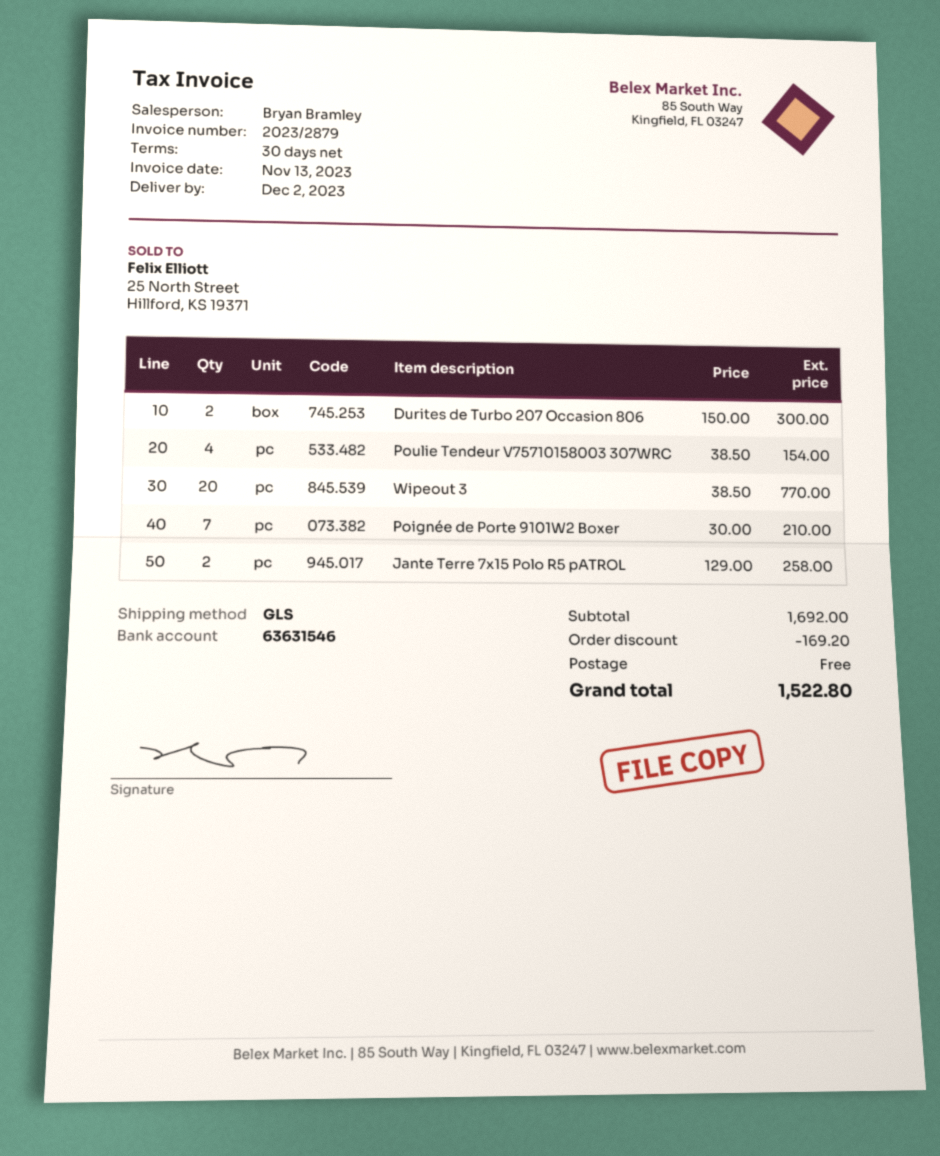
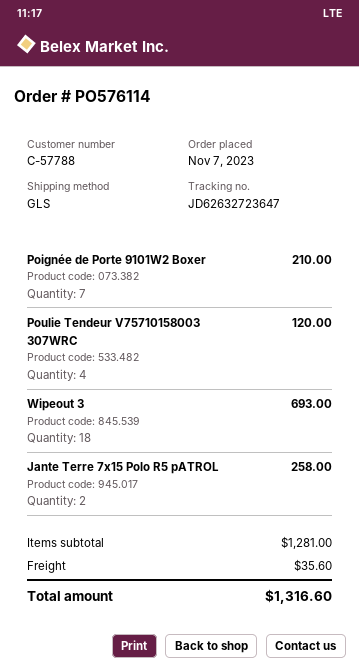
Durites de Turbo 207 Occasion 806: 2 for 300.00 -> none
Poulie Tendeur V75710158003 307WRC: 4 for 154.00 -> 4 for 120.00
Wipeout 3: 20 for 770.00 -> 18 for 693.00
subtotal: 1692.00 -> 1281.00
discount: 169.20 -> none
shipping: 0.00 -> 35.60
total: 1522.80 -> 1316.60

